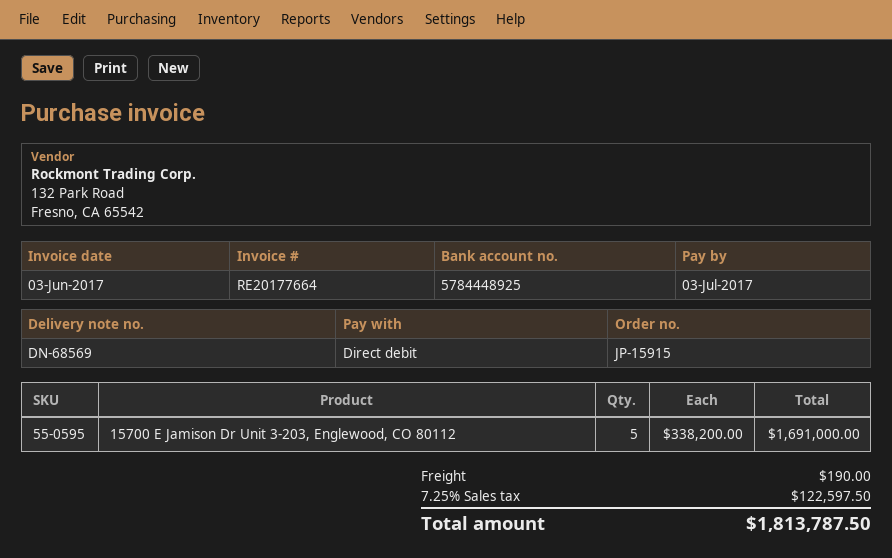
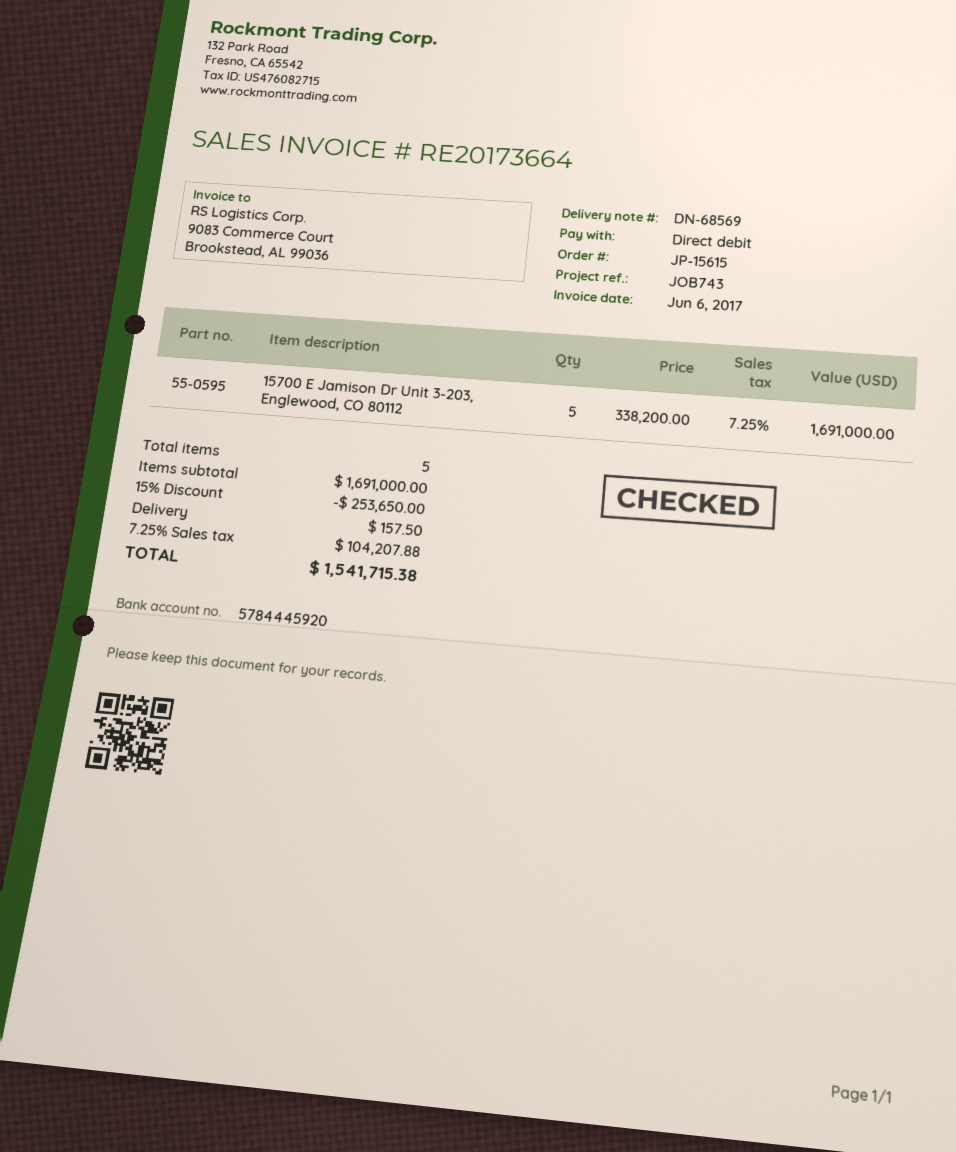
order number: JP-15915 -> JP-15615
invoice number: RE20177664 -> RE20173664
invoice date: 2017-06-03 -> 2017-06-06
bank account: 5784448925 -> 5784445920
discount: none -> 15% = 253650.00
shipping: 190.00 -> 157.50
tax: 7.25% = 122597.50 -> 7.25% = 104207.88
total: 1813787.50 -> 1541715.38

